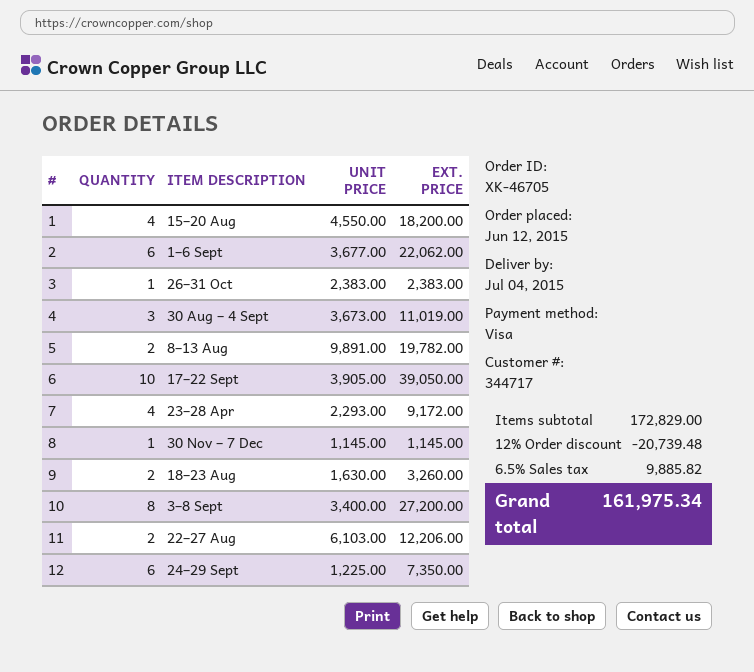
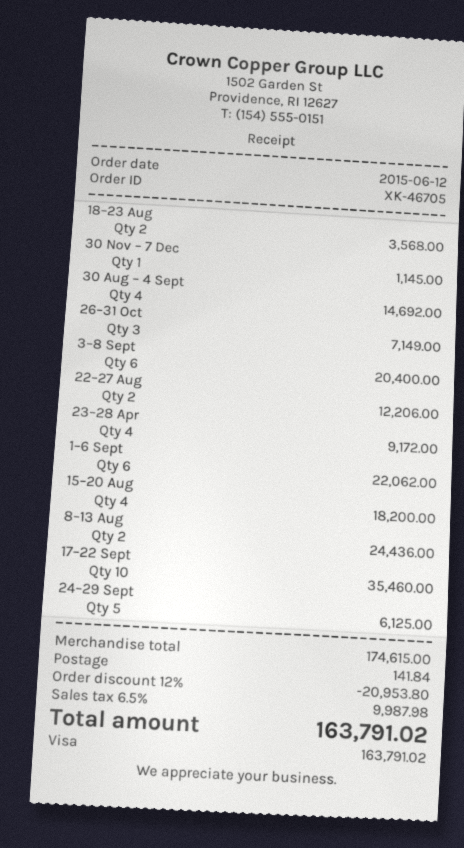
26–31 Oct: 1 for 2383.00 -> 3 for 7149.00
30 Aug – 4 Sept: 3 for 11019.00 -> 4 for 14692.00
8–13 Aug: 2 for 19782.00 -> 2 for 24436.00
17–22 Sept: 10 for 39050.00 -> 10 for 35460.00
18–23 Aug: 2 for 3260.00 -> 2 for 3568.00
3–8 Sept: 8 for 27200.00 -> 6 for 20400.00
24–29 Sept: 6 for 7350.00 -> 5 for 6125.00
subtotal: 172829.00 -> 174615.00
discount: 12% = 20739.48 -> 12% = 20953.80
shipping: none -> 141.84
tax: 6.5% = 9885.82 -> 6.5% = 9987.98
total: 161975.34 -> 163791.02

